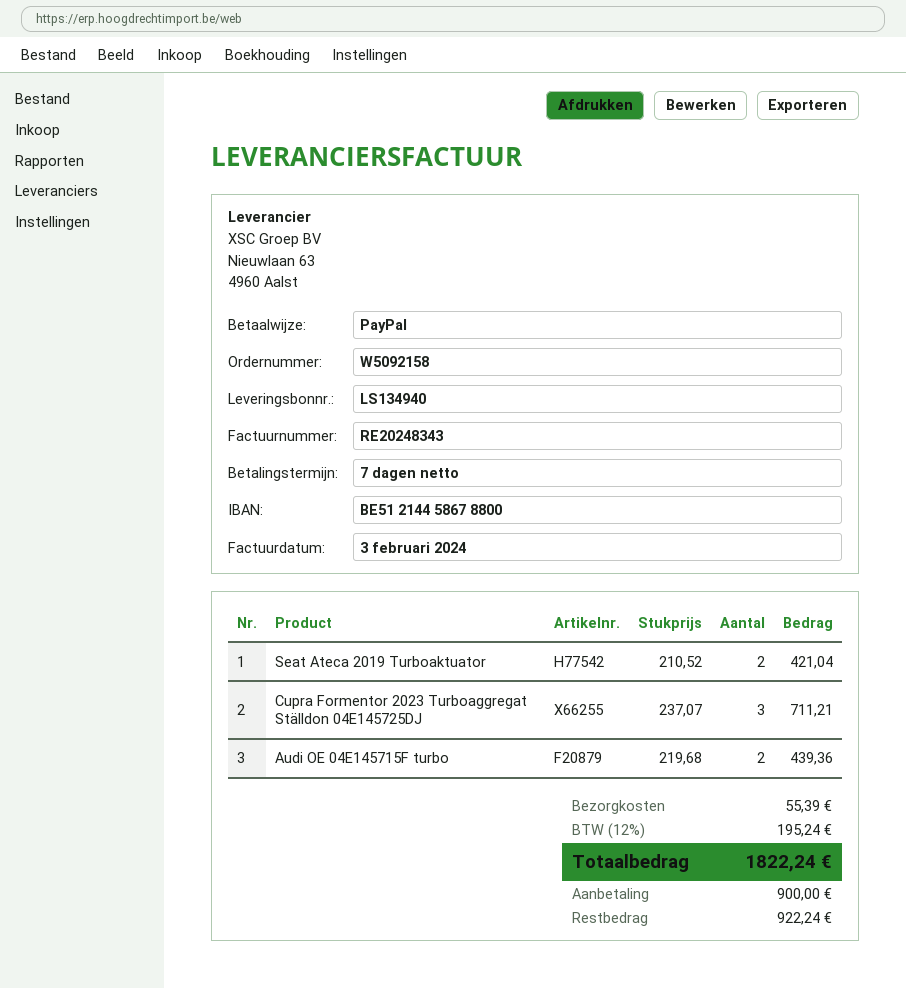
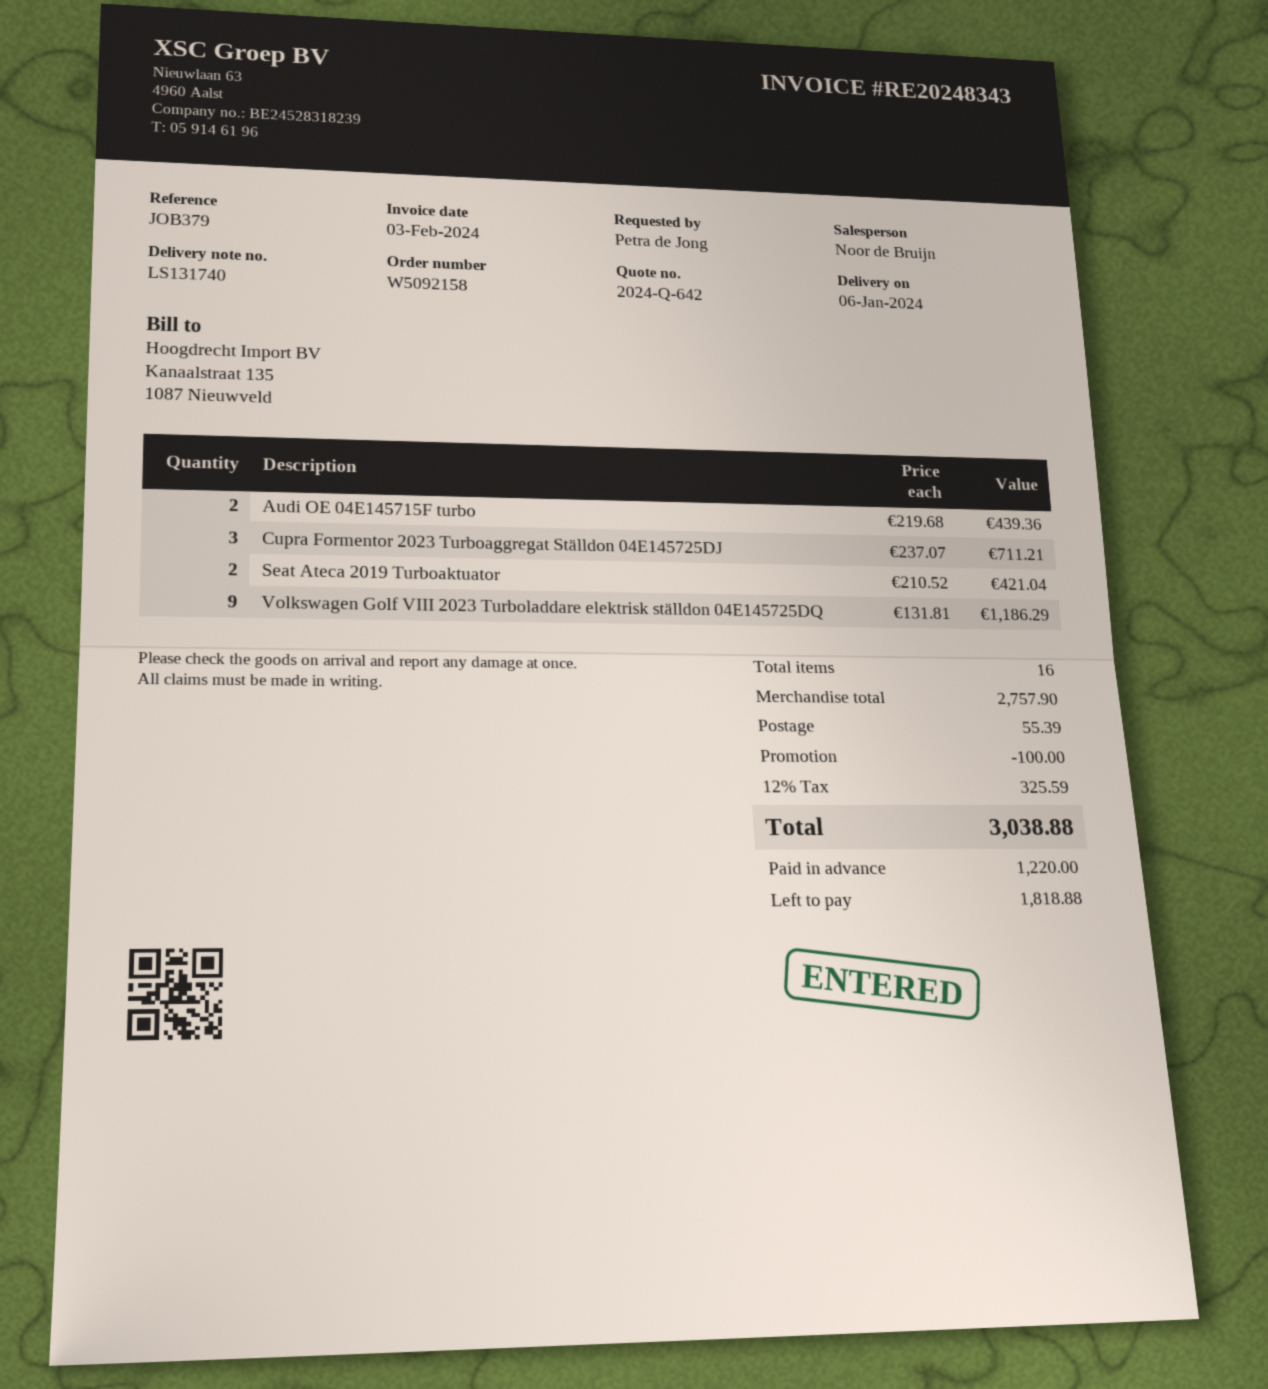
delivery note number: LS134940 -> LS131740
Volkswagen Golf VIII 2023 Turboladdare elektrisk ställdon 04E145725DQ: none -> 9 x 131.81 = 1186.29
discount: none -> 100.00
tax: 12% = 195.24 -> 12% = 325.59
total: 1822.24 -> 3038.88
deposit: 900.00 -> 1220.00
balance: 922.24 -> 1818.88

